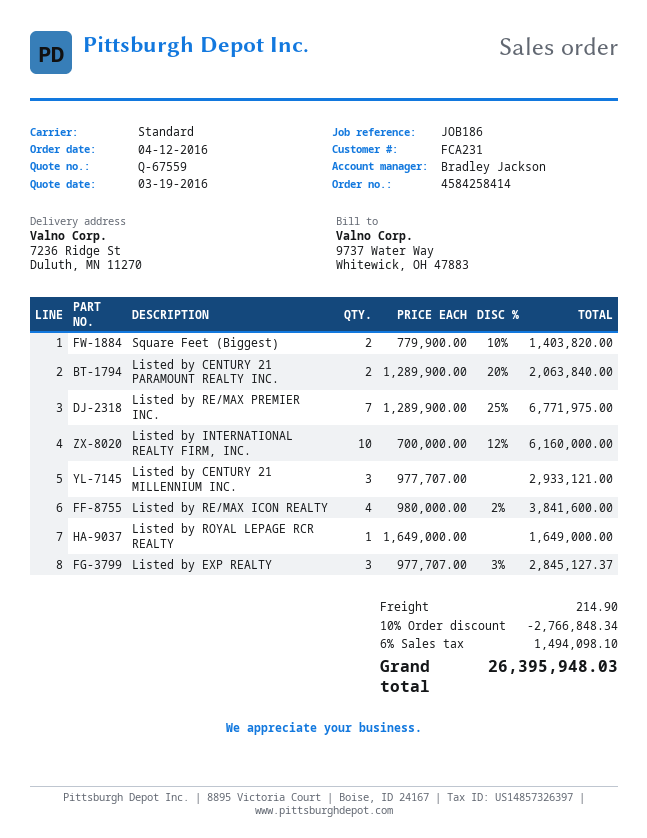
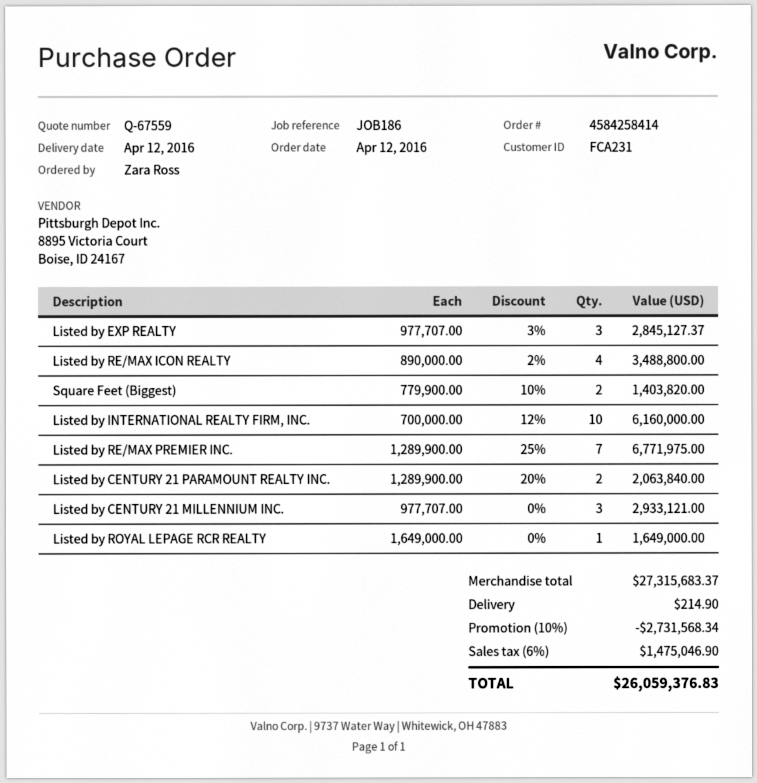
Listed by RE/MAX ICON REALTY: 4 x 980000.00 - 2% = 3841600.00 -> 4 x 890000.00 - 2% = 3488800.00
discount: 10% = 2766848.34 -> 10% = 2731568.34
tax: 6% = 1494098.10 -> 6% = 1475046.90
total: 26395948.03 -> 26059376.83

